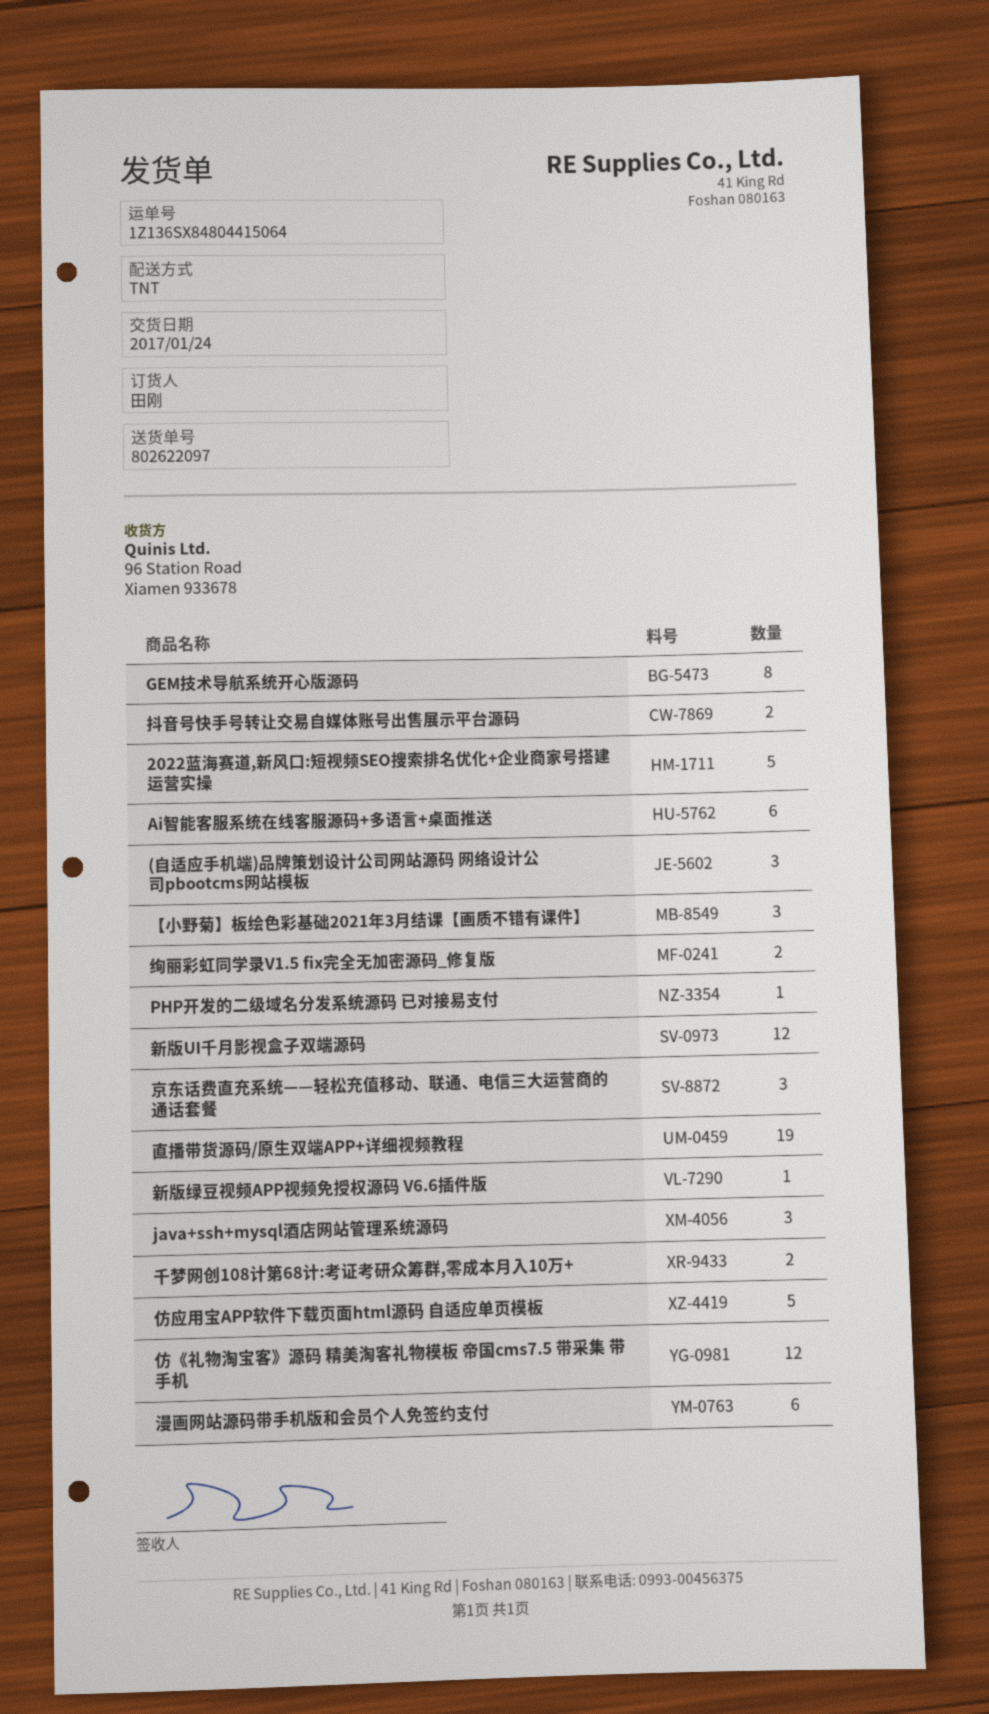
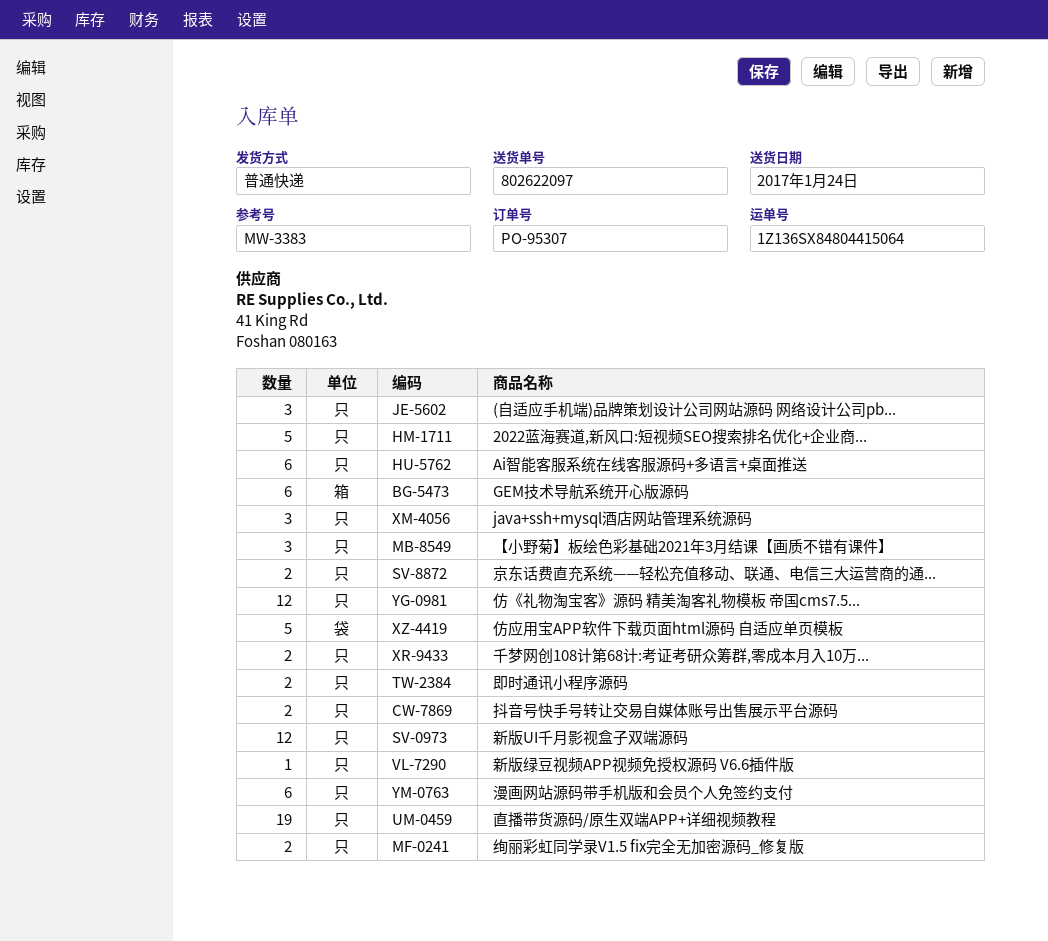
shipping method: TNT -> standard
GEM技术导航系统开心版源码: 8 -> 6
PHP开发的二级域名分发系统源码 已对接易支付: 1 -> none
京东话费直充系统——轻松充值移动、联通、电信三大运营商的通话套餐: 3 -> 2
即时通讯小程序源码: none -> 2

